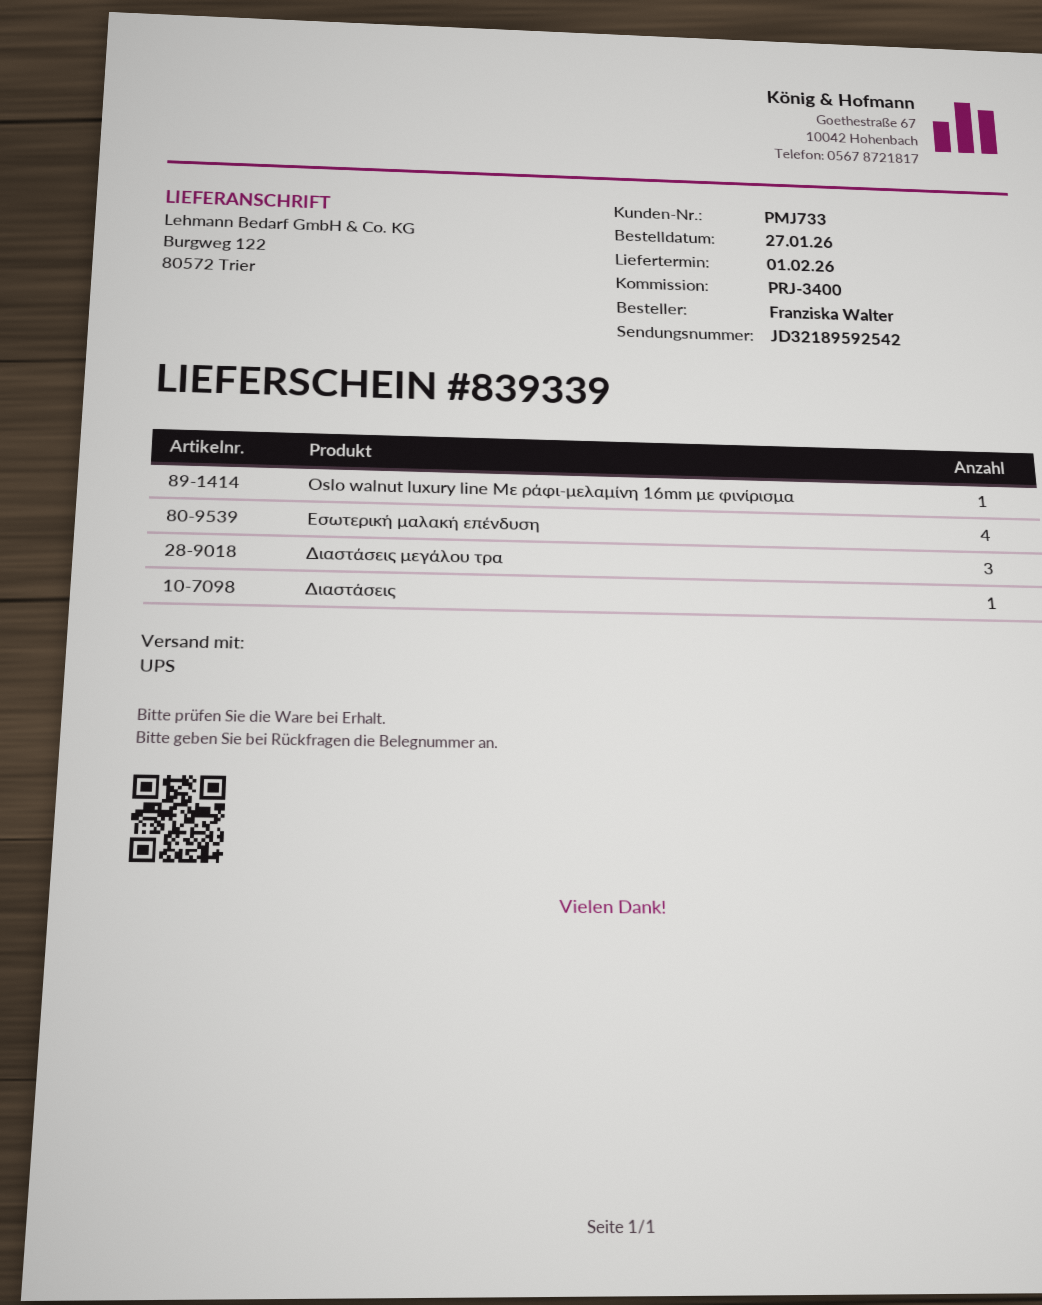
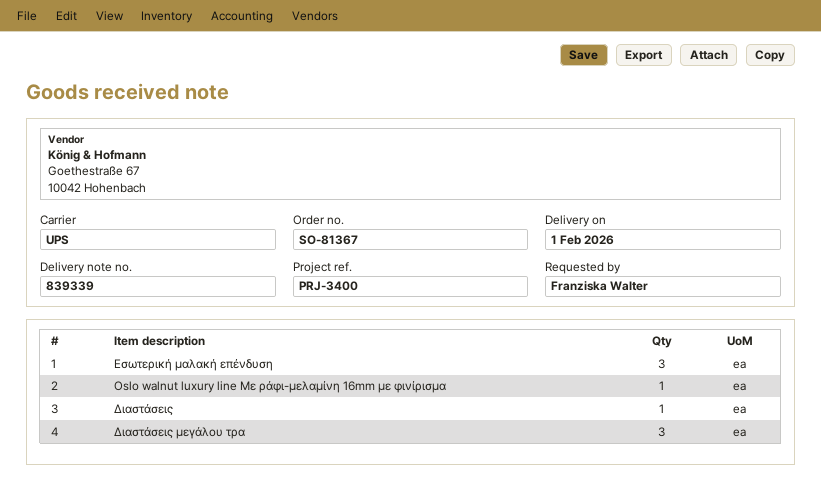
Εσωτερική μαλακή επένδυση: 4 -> 3

